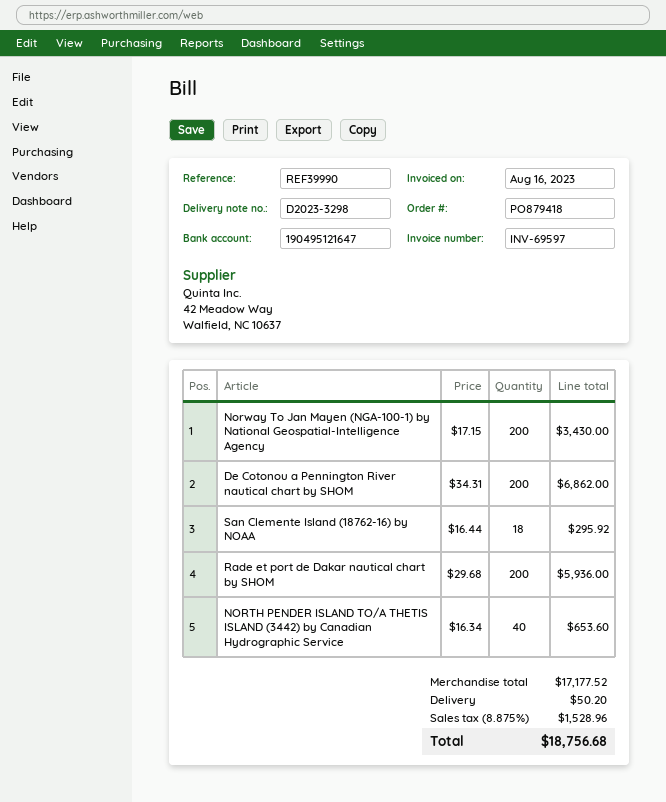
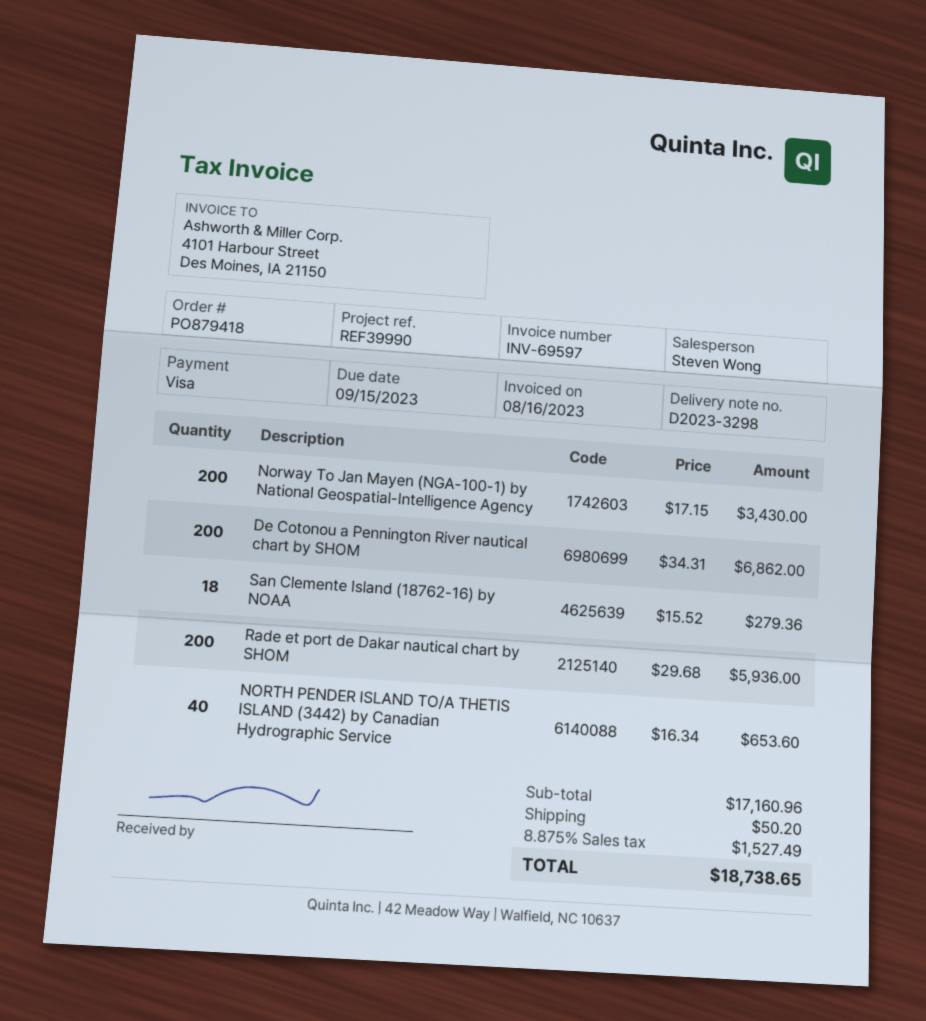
San Clemente Island (18762-16) by NOAA: 18 x 16.44 = 295.92 -> 18 x 15.52 = 279.36
subtotal: 17177.52 -> 17160.96
tax: 8.875% = 1528.96 -> 8.875% = 1527.49
total: 18756.68 -> 18738.65

